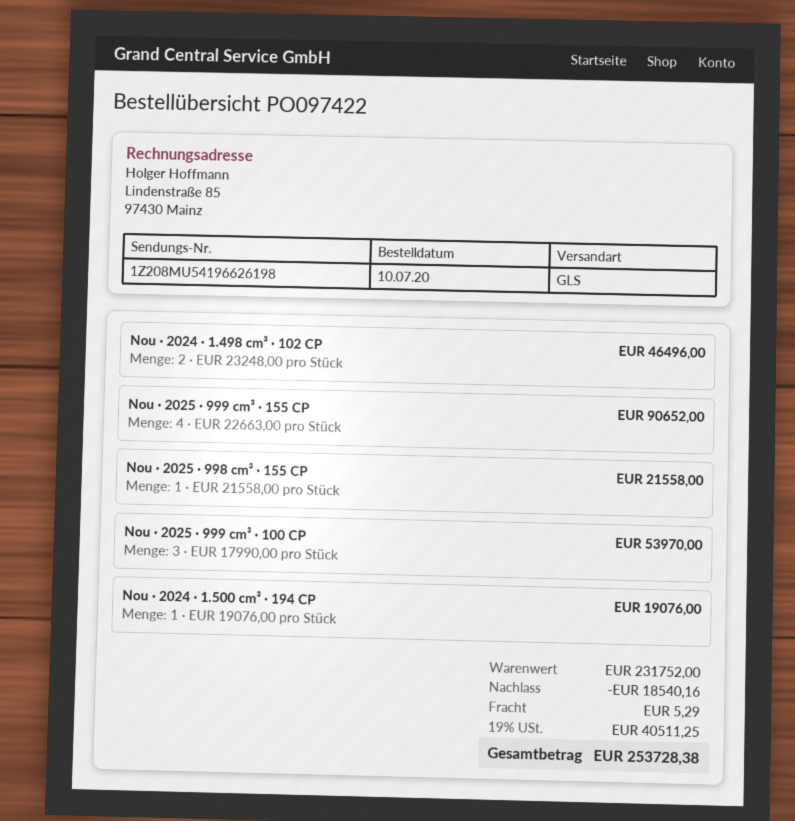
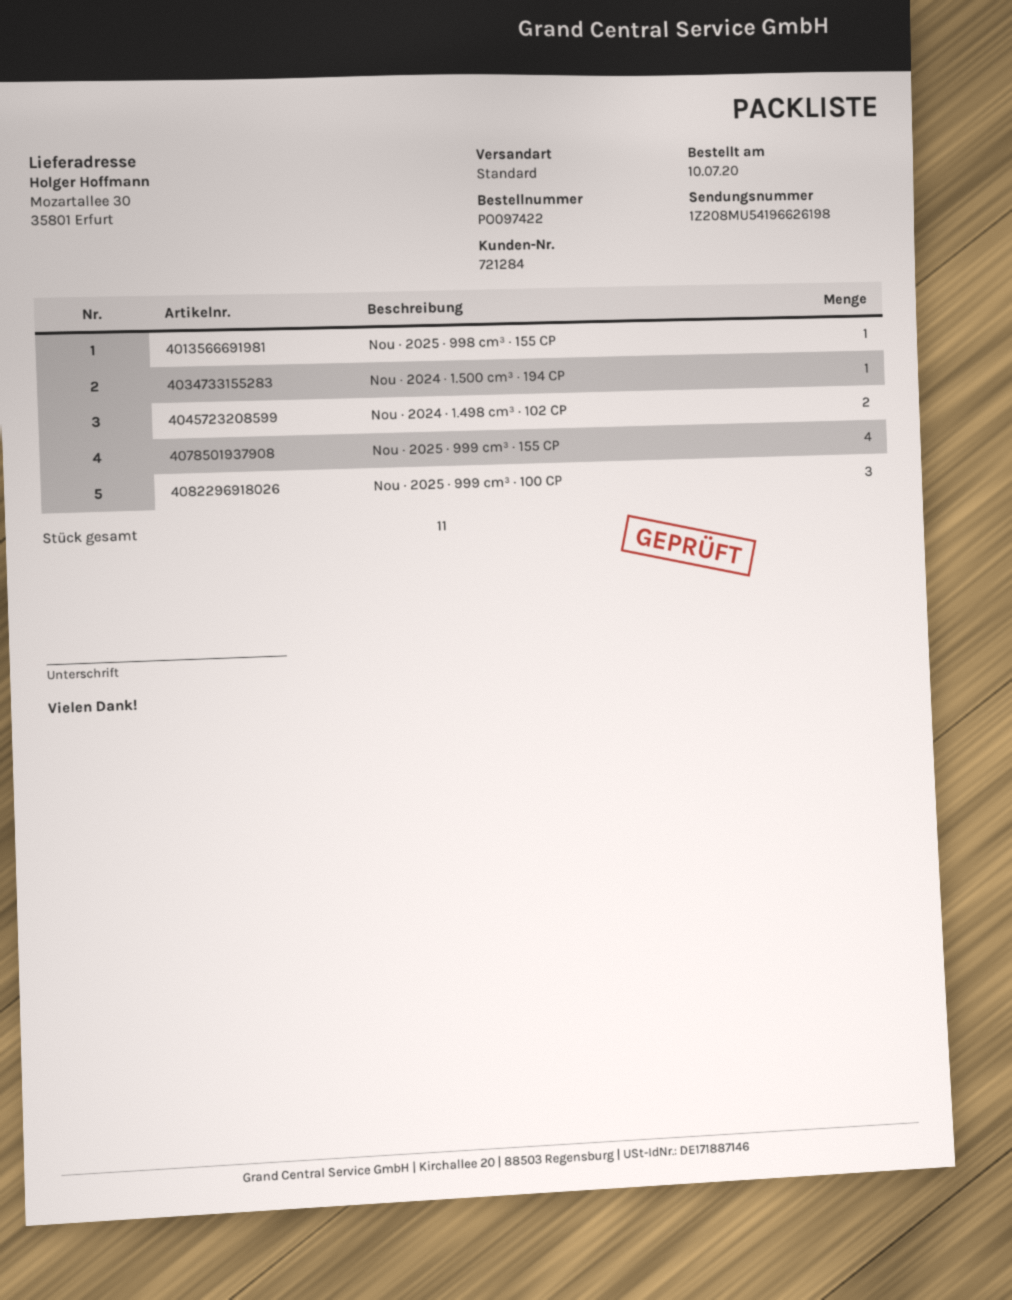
shipping method: GLS -> standard

